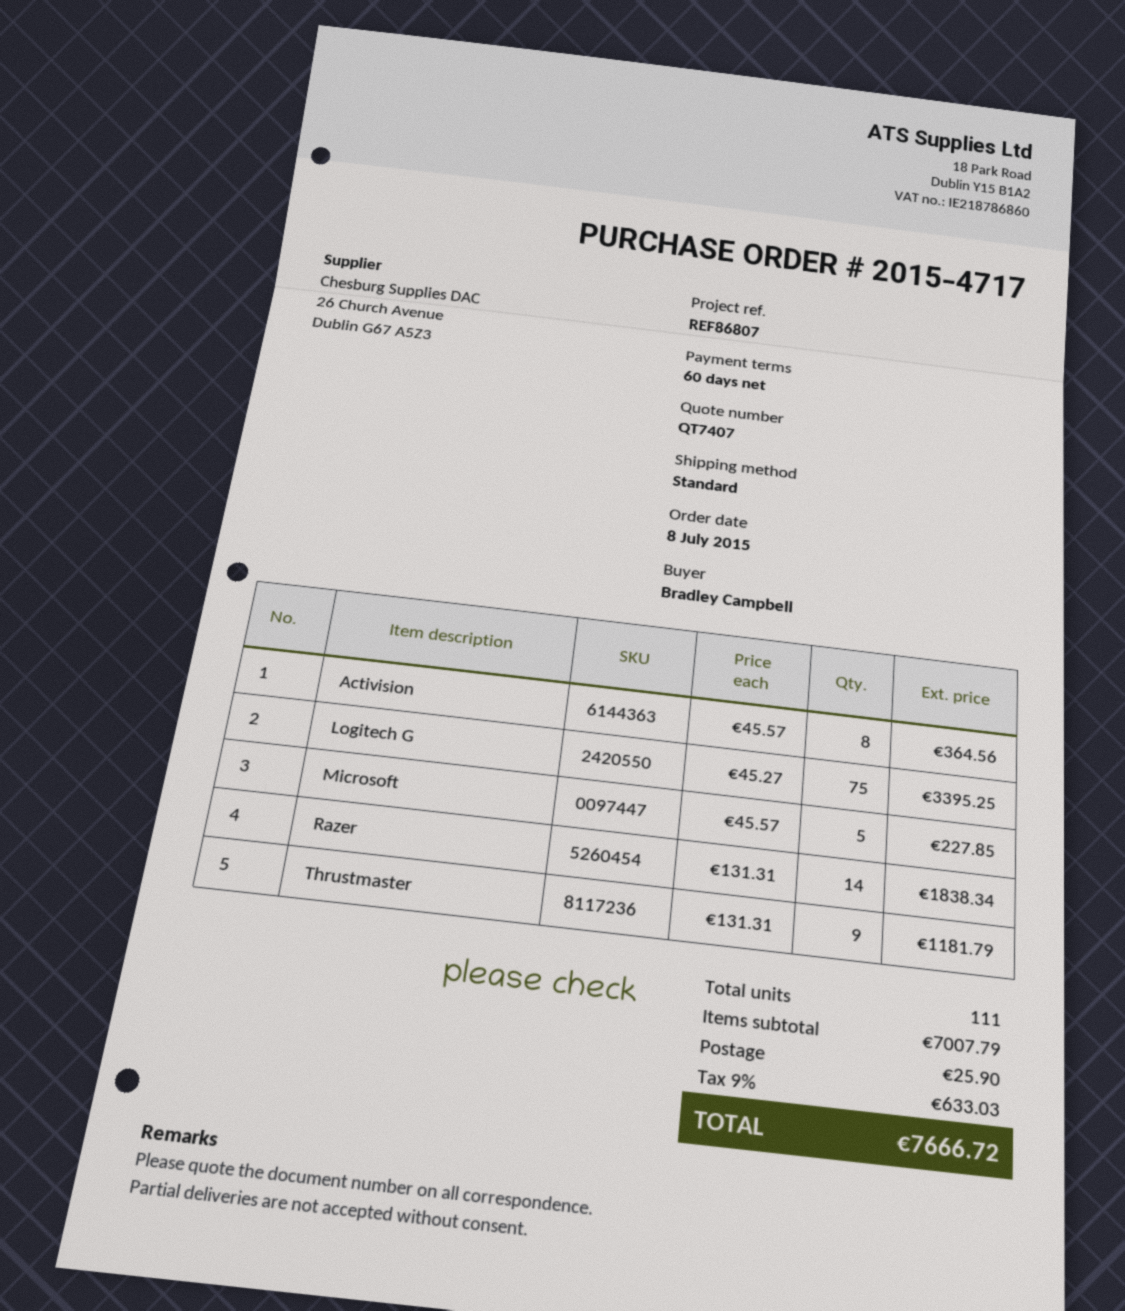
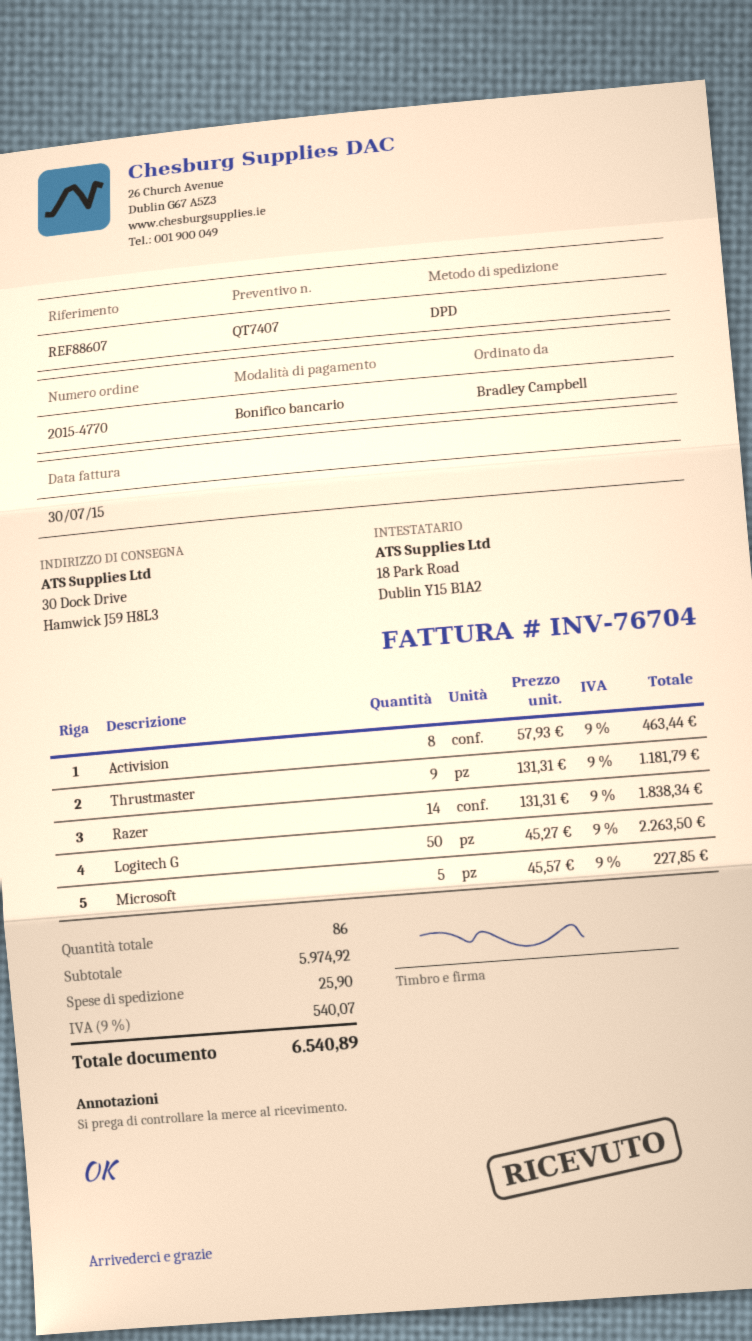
order number: 2015-4717 -> 2015-4770
reference: REF86807 -> REF88607
shipping method: standard -> DPD
Activision: 8 x 45.57 = 364.56 -> 8 x 57.93 = 463.44
Logitech G: 75 x 45.27 = 3395.25 -> 50 x 45.27 = 2263.50
total quantity: 111 -> 86
subtotal: 7007.79 -> 5974.92
tax: 9% = 633.03 -> 9% = 540.07
total: 7666.72 -> 6540.89

